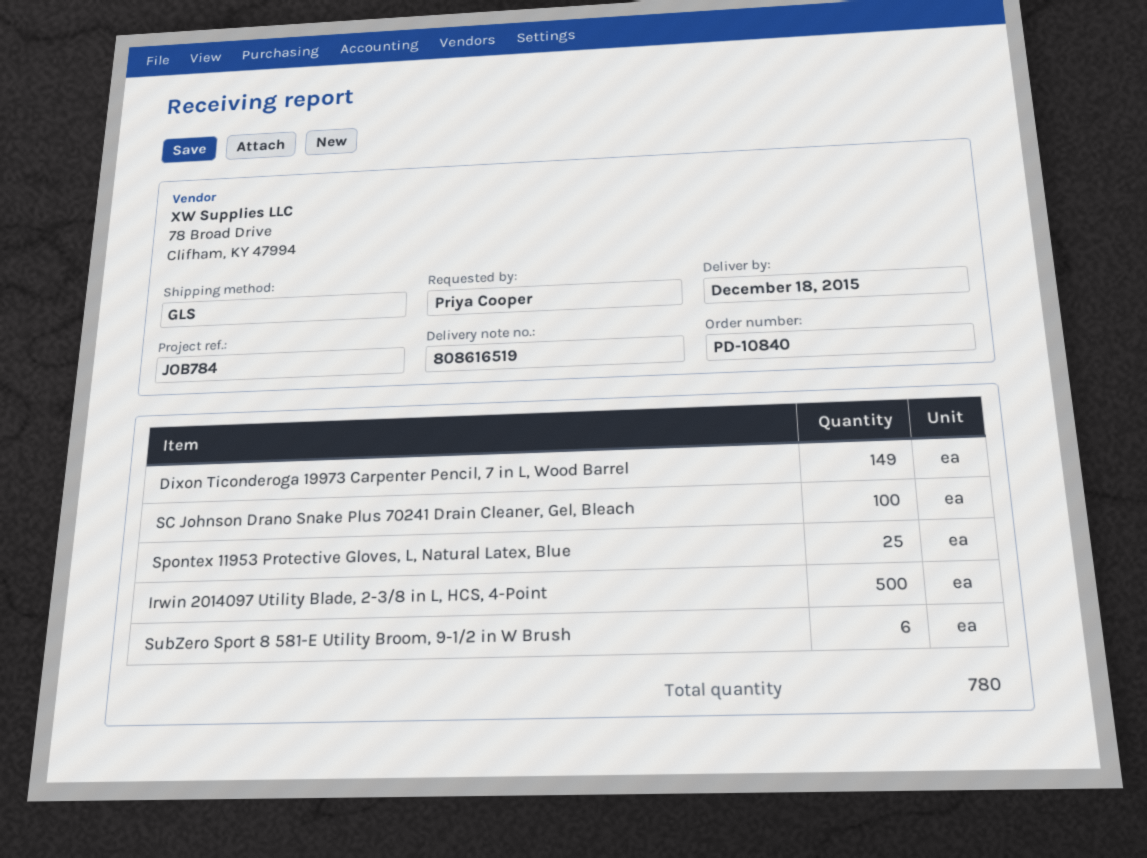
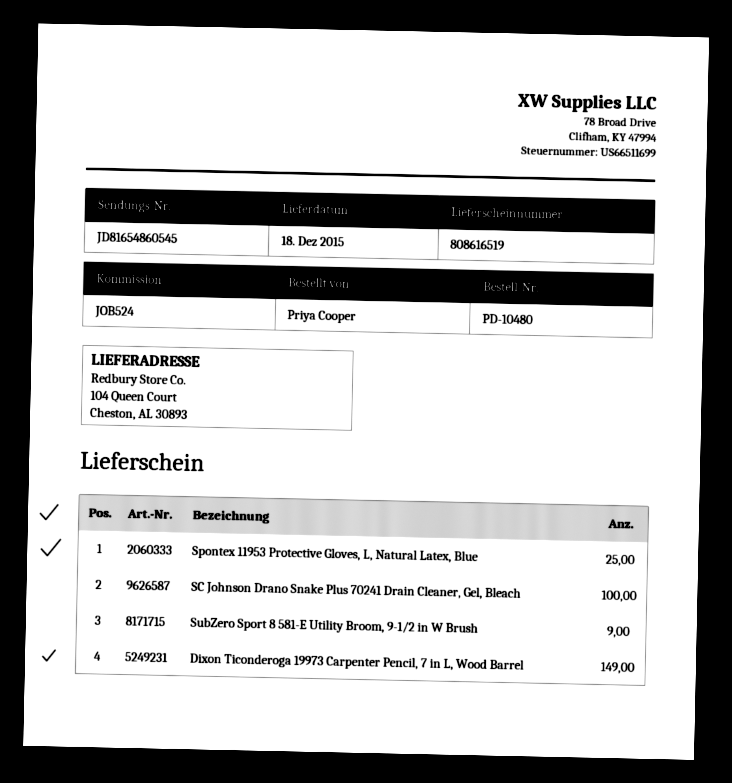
order number: PD-10840 -> PD-10480
reference: JOB784 -> JOB524
Irwin 2014097 Utility Blade, 2-3/8 in L, HCS, 4-Point: 500 -> none
SubZero Sport 8 581-E Utility Broom, 9-1/2 in W Brush: 6 -> 9

